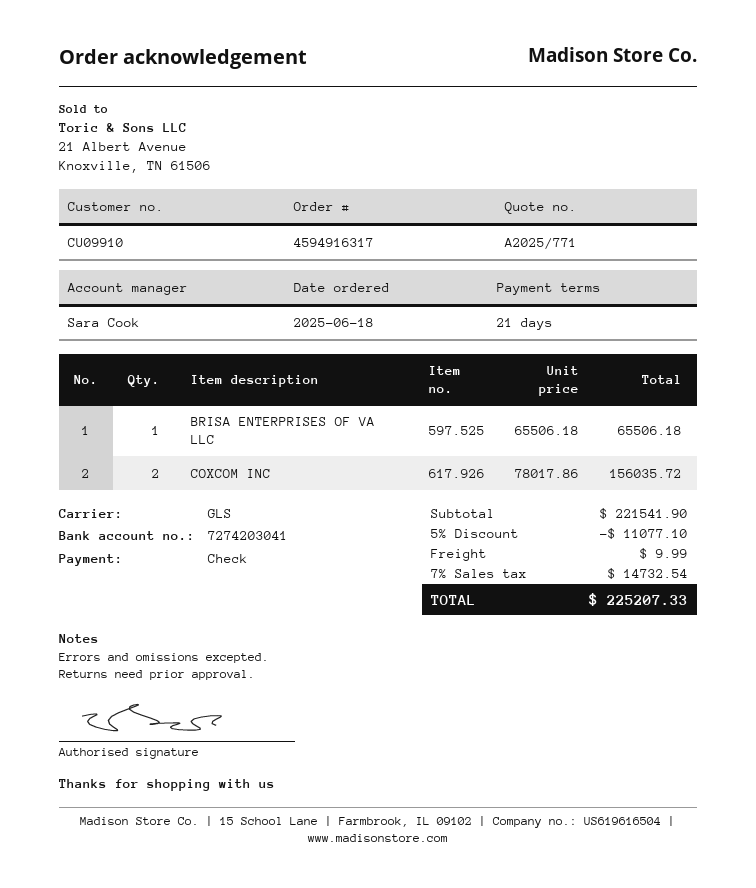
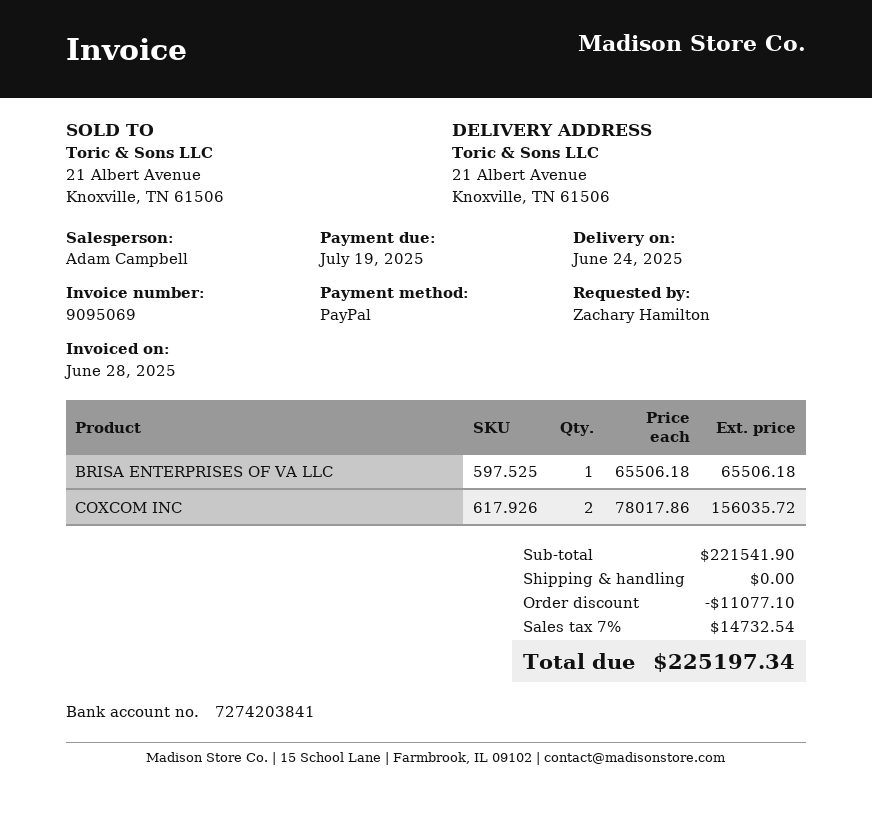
sales rep: Sara Cook -> Adam Campbell
payment method: cheque -> PayPal
bank account: 7274203041 -> 7274203841
shipping: 9.99 -> 0.00
total: 225207.33 -> 225197.34

